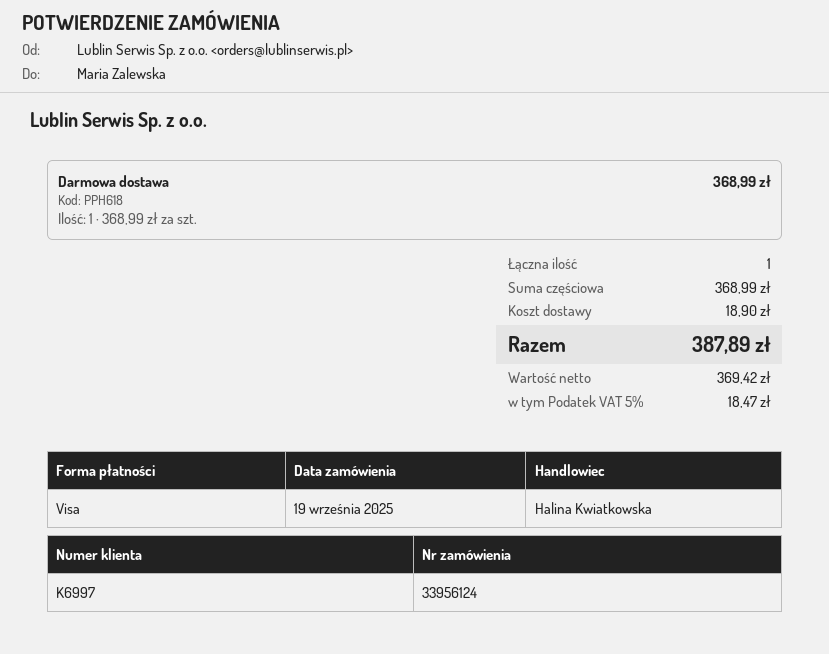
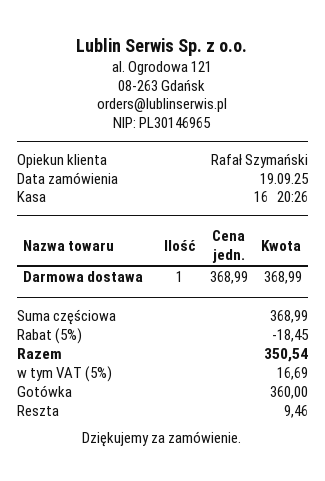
sales rep: Halina Kwiatkowska -> Rafał Szymański
payment method: Visa -> cash
discount: none -> 5% = 18.45
shipping: 18.90 -> none
tax: 5% = 18.47 -> 5% = 16.69
total: 387.89 -> 350.54

